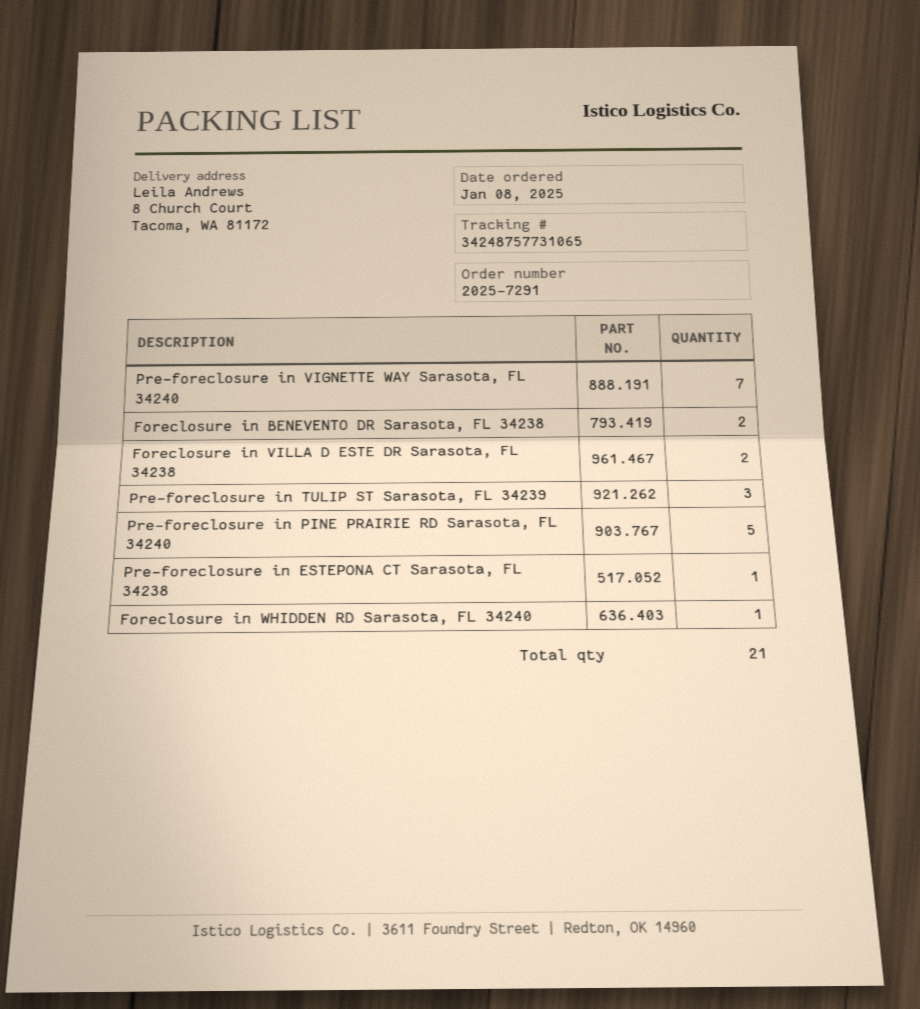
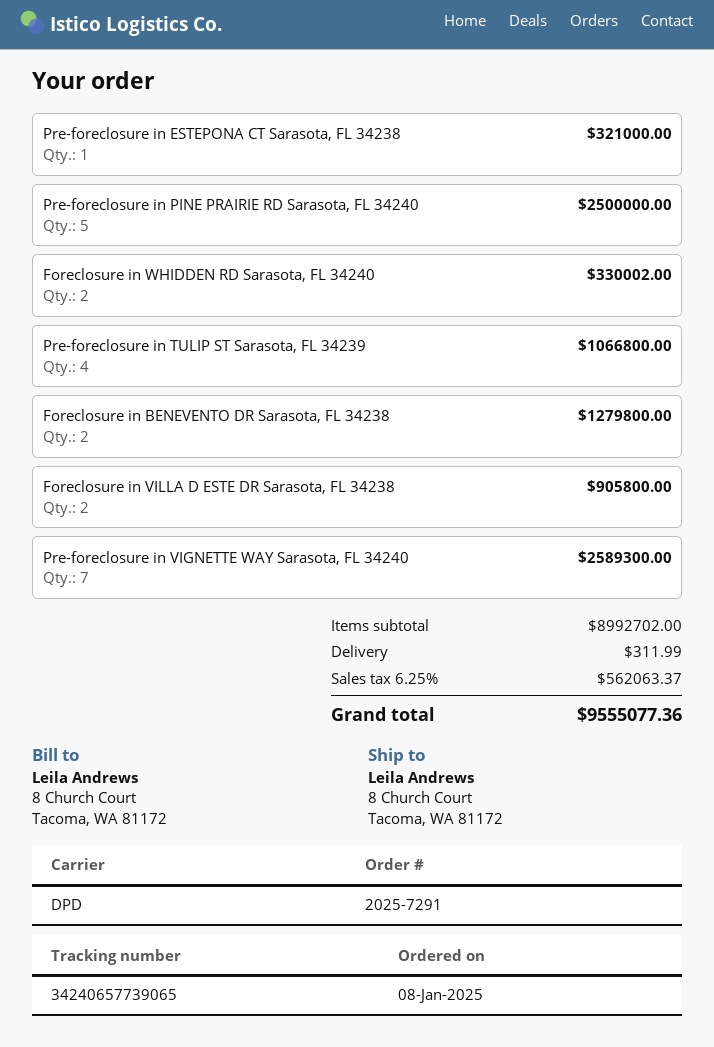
tracking number: 34248757731065 -> 34240657739065
Pre-foreclosure in TULIP ST Sarasota, FL 34239: 3 -> 4
Foreclosure in WHIDDEN RD Sarasota, FL 34240: 1 -> 2

